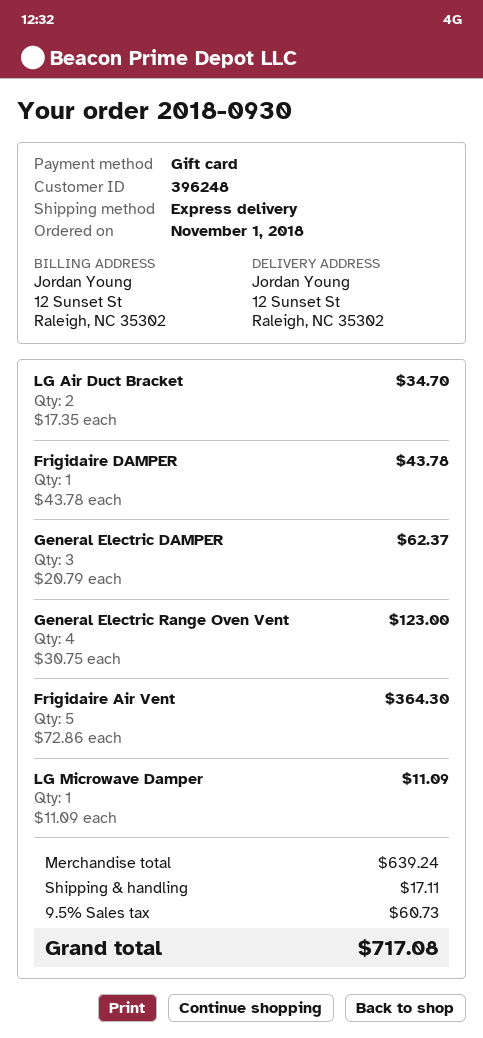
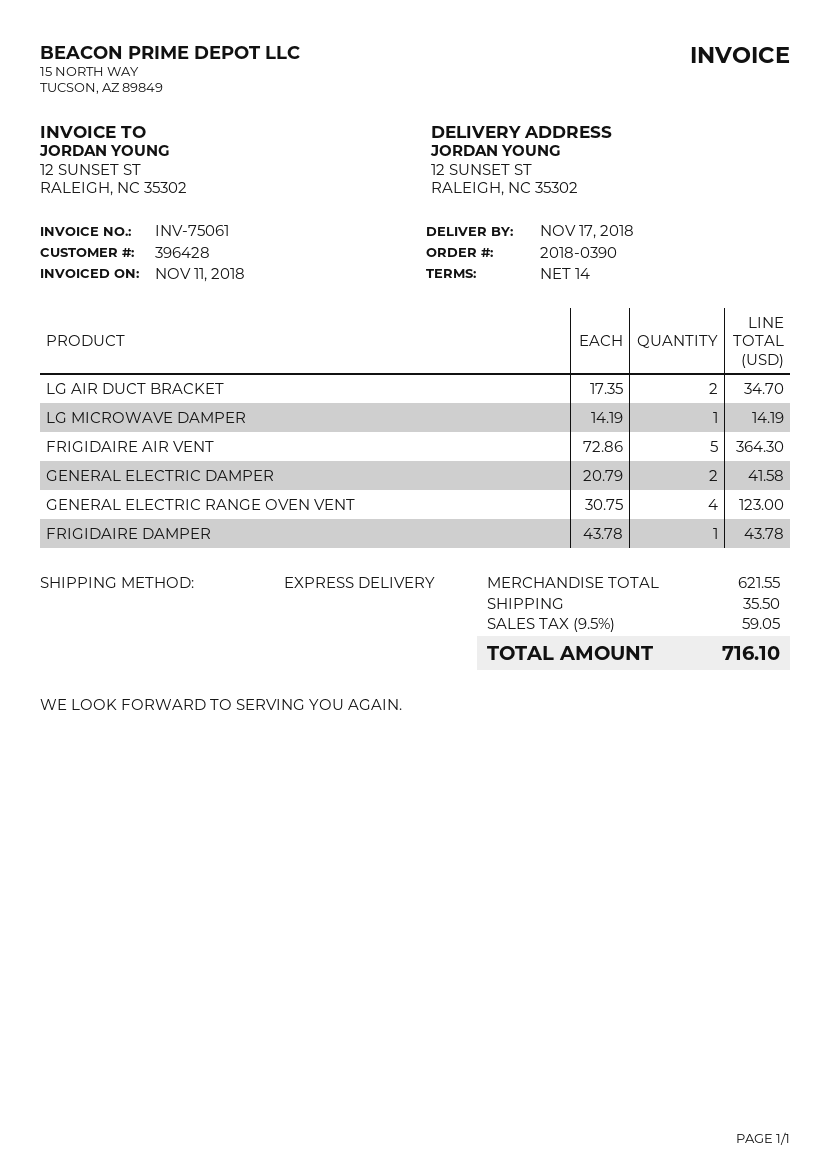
order number: 2018-0930 -> 2018-0390
customer number: 396248 -> 396428
General Electric DAMPER: 3 x 20.79 = 62.37 -> 2 x 20.79 = 41.58
LG Microwave Damper: 1 x 11.09 = 11.09 -> 1 x 14.19 = 14.19
subtotal: 639.24 -> 621.55
shipping: 17.11 -> 35.50
tax: 9.5% = 60.73 -> 9.5% = 59.05
total: 717.08 -> 716.10

